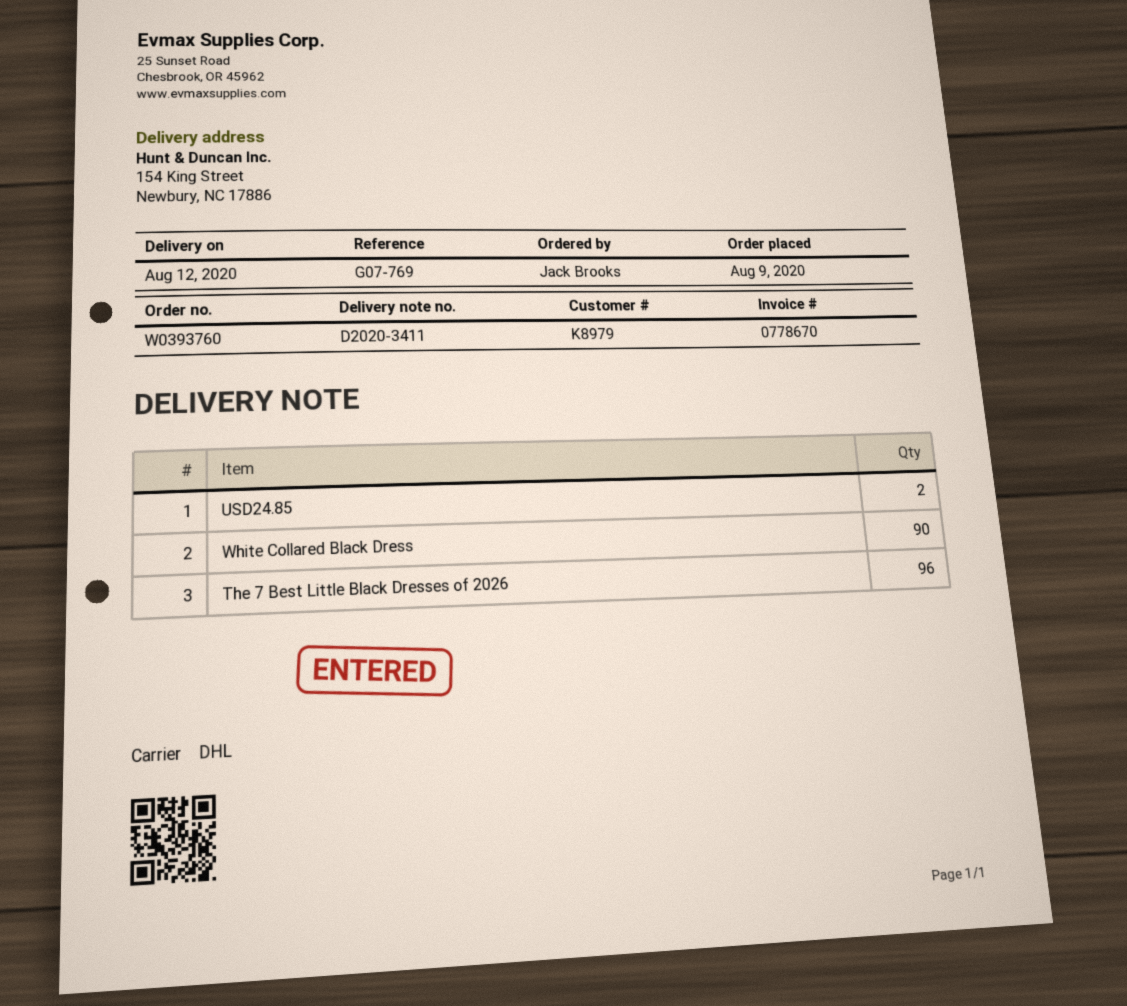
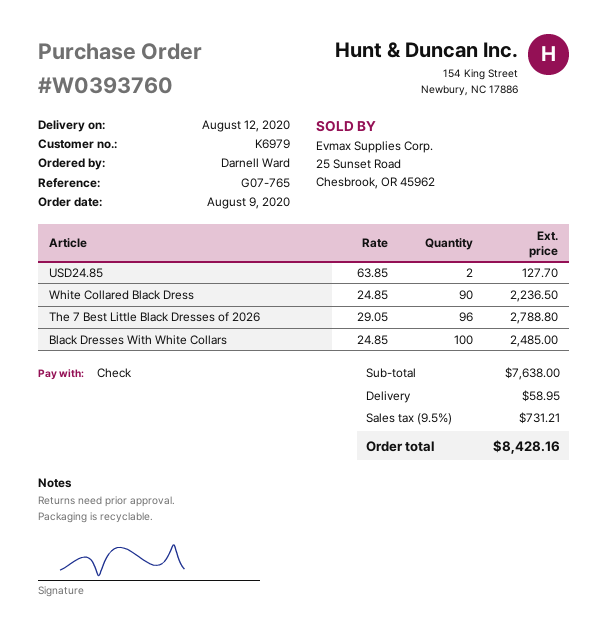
customer number: K8979 -> K6979
reference: G07-769 -> G07-765
ordered by: Jack Brooks -> Darnell Ward
Black Dresses With White Collars: none -> 100

